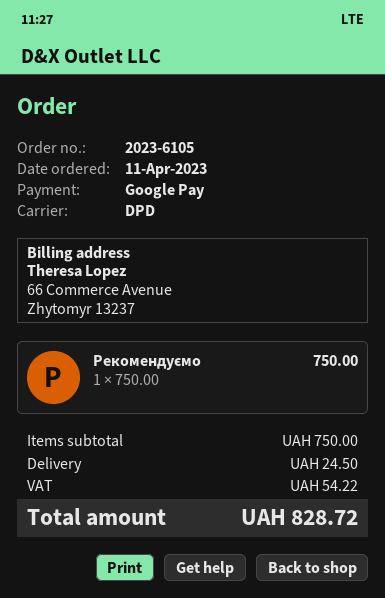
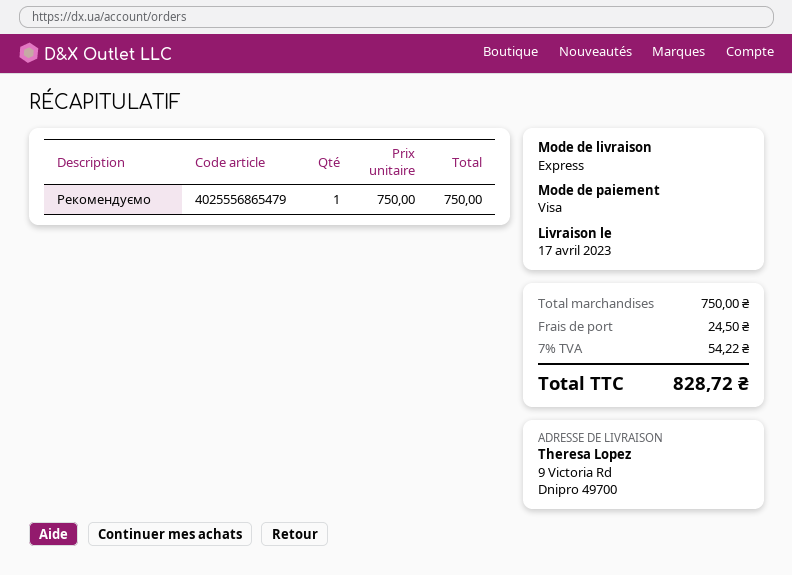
payment method: Google Pay -> Visa
shipping method: DPD -> express

